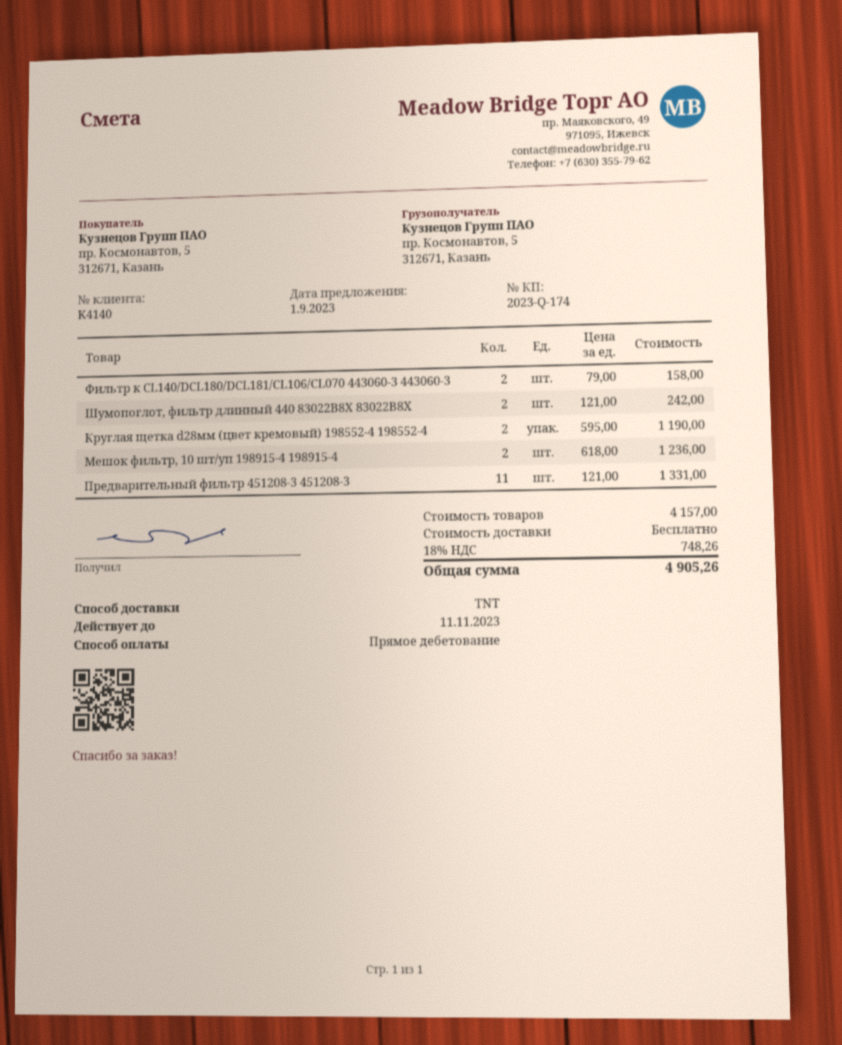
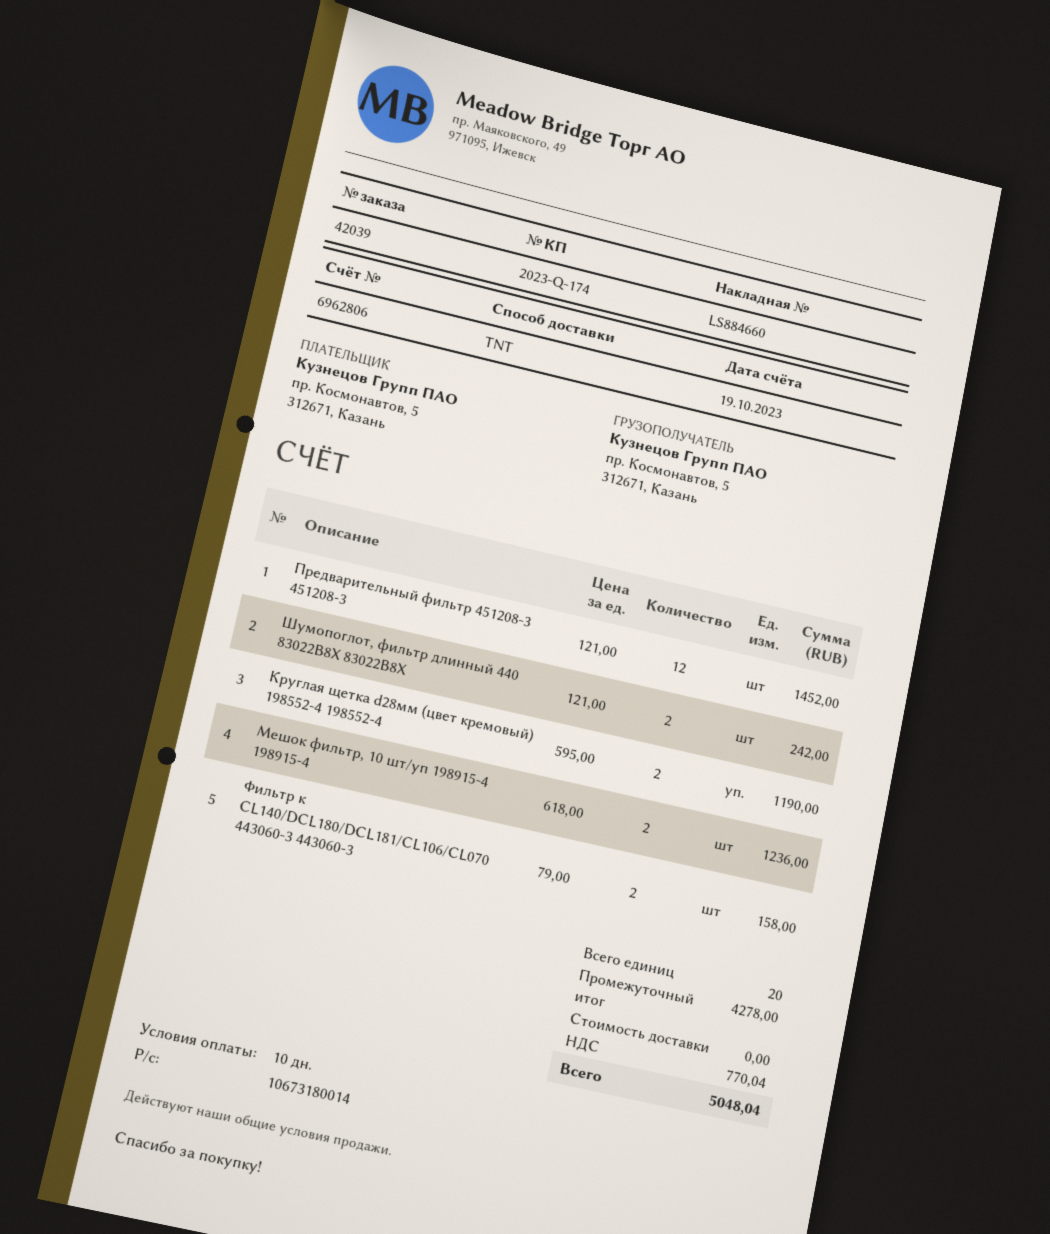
Предварительный фильтр 451208-3 451208-3: 11 x 121.00 = 1331.00 -> 12 x 121.00 = 1452.00
subtotal: 4157.00 -> 4278.00
tax: 748.26 -> 770.04
total: 4905.26 -> 5048.04

